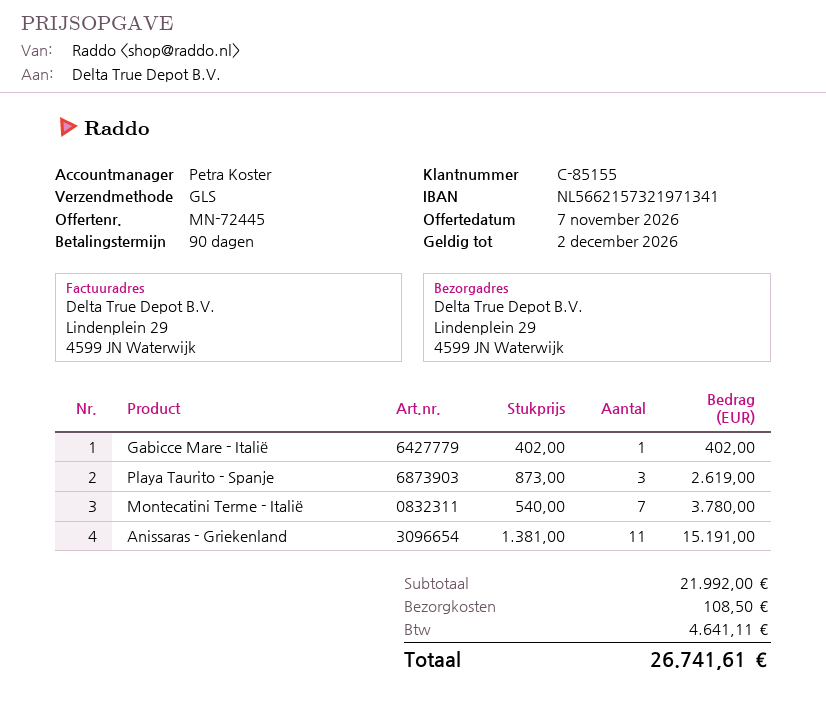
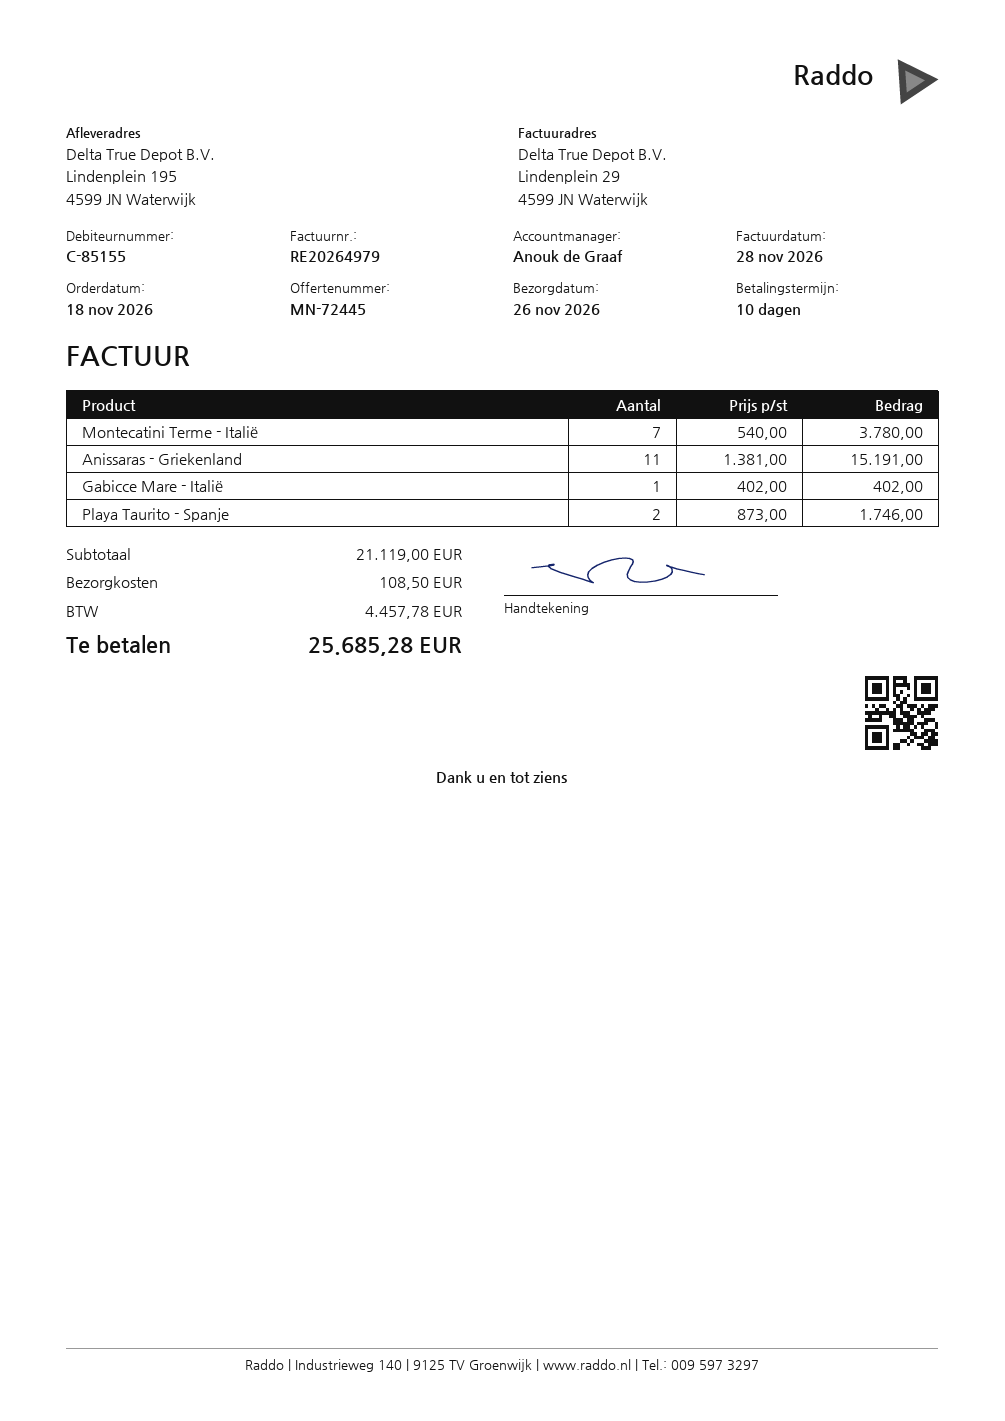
payment terms: 90 days -> 10 days
sales rep: Petra Koster -> Anouk de Graaf
ship to: Lindenplein 29, 4599 JN Waterwijk -> Lindenplein 195, 4599 JN Waterwijk
Playa Taurito - Spanje: 3 x 873.00 = 2619.00 -> 2 x 873.00 = 1746.00
subtotal: 21992.00 -> 21119.00
tax: 4641.11 -> 4457.78
total: 26741.61 -> 25685.28

